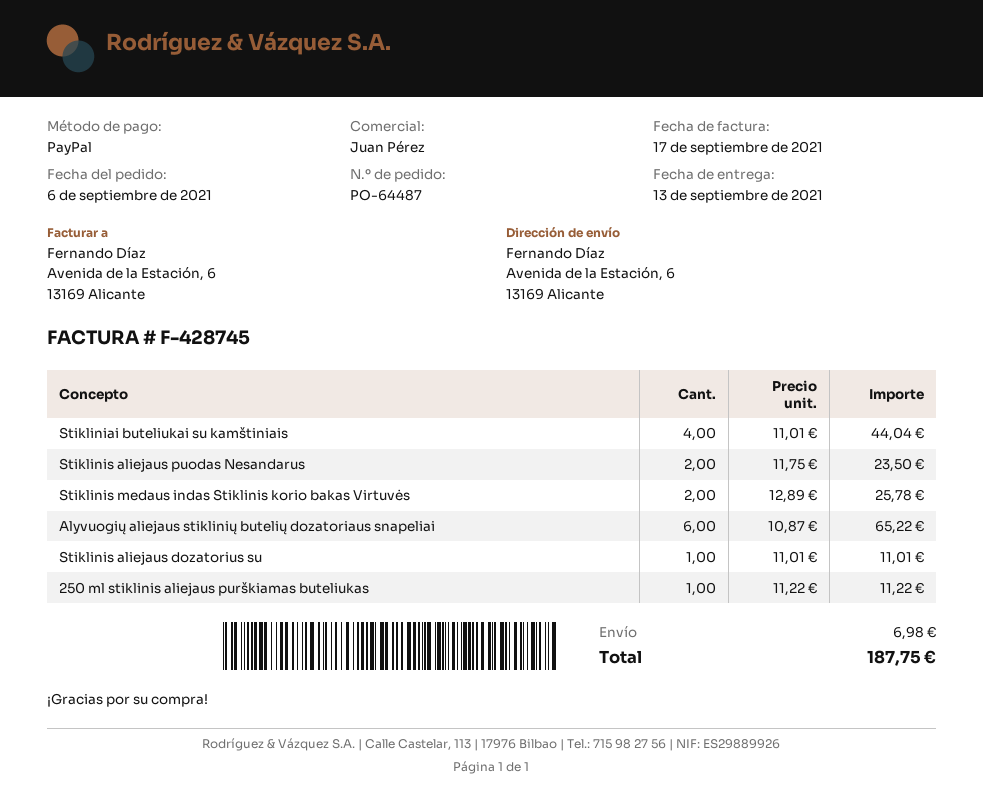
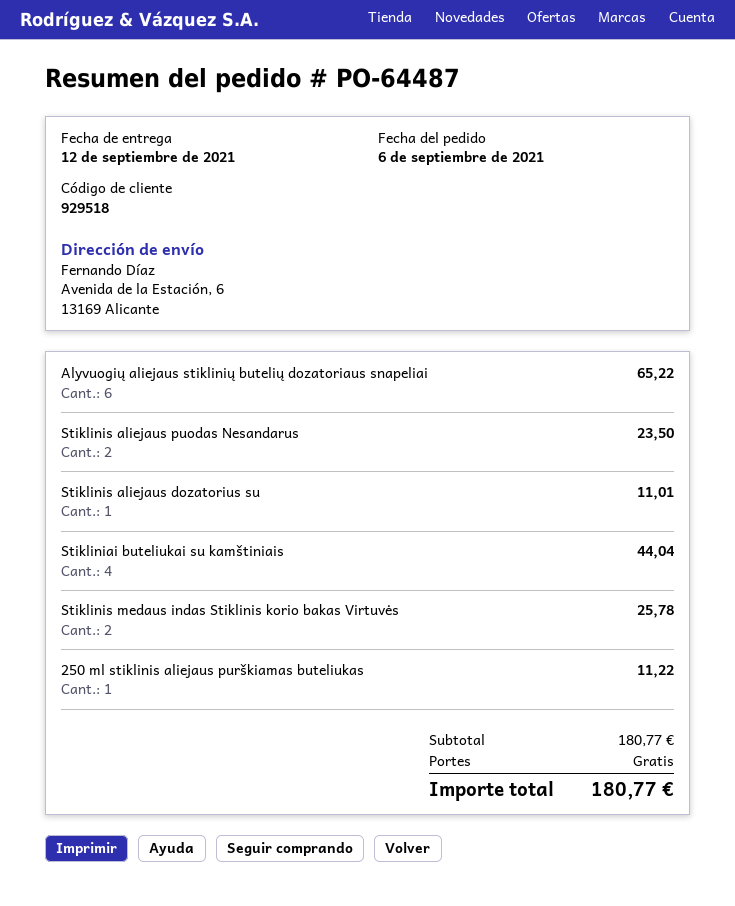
delivery date: 2021-09-13 -> 2021-09-12
shipping: 6.98 -> 0.00
total: 187.75 -> 180.77

